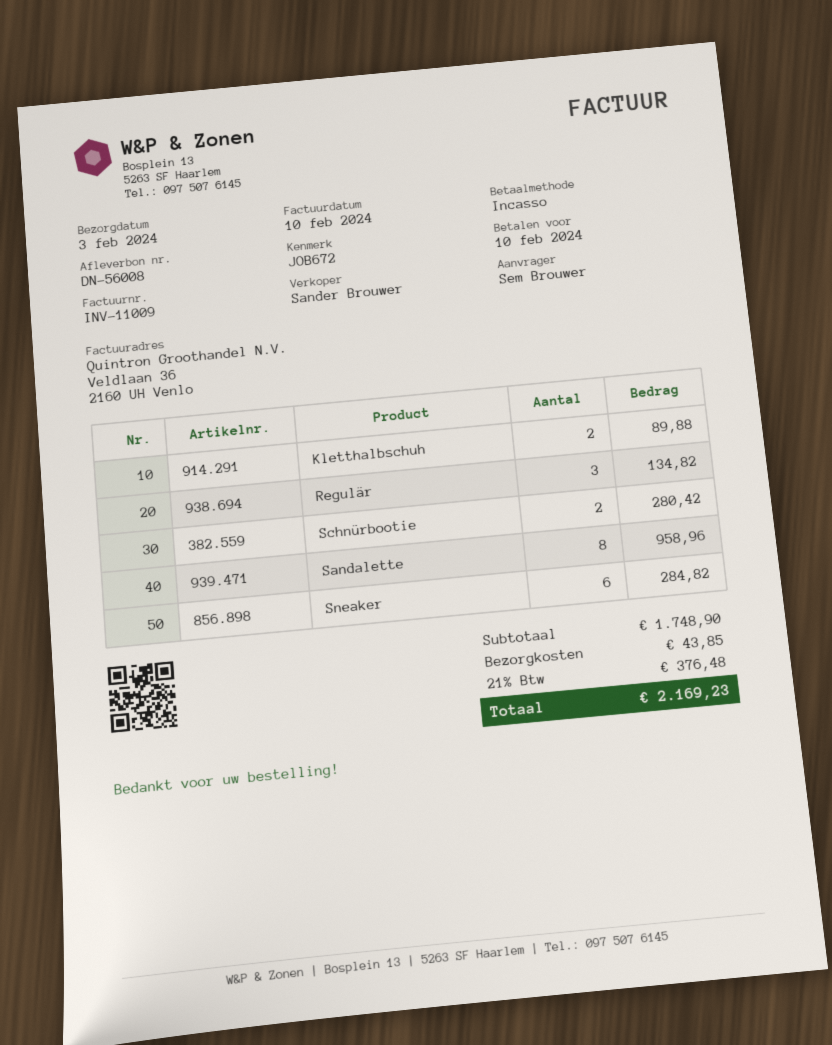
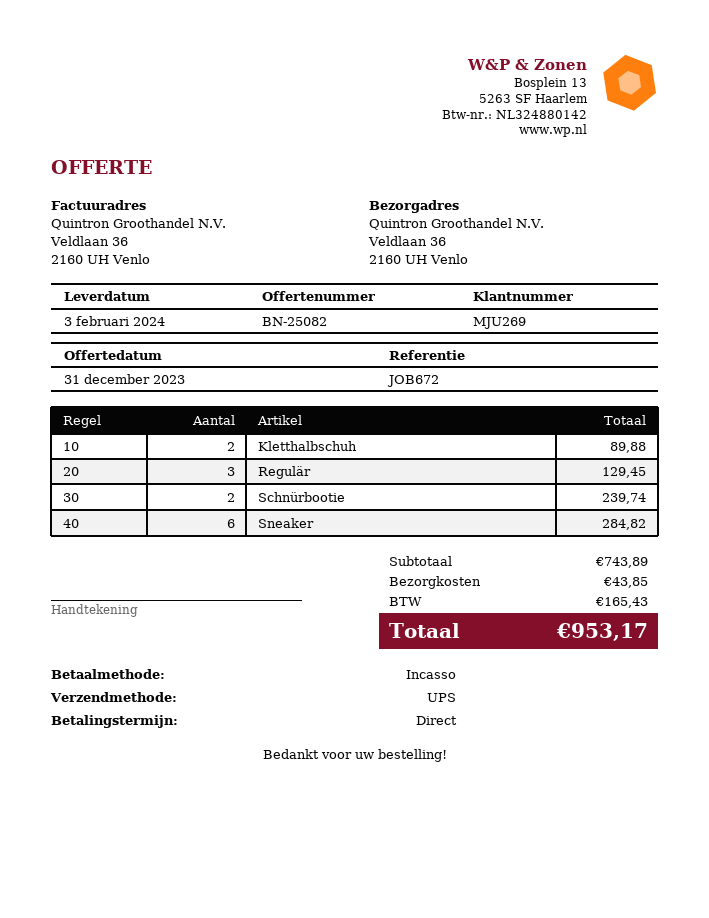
Regulär: 3 for 134.82 -> 3 for 129.45
Schnürbootie: 2 for 280.42 -> 2 for 239.74
Sandalette: 8 for 958.96 -> none
subtotal: 1748.90 -> 743.89
tax: 376.48 -> 165.43
total: 2169.23 -> 953.17

